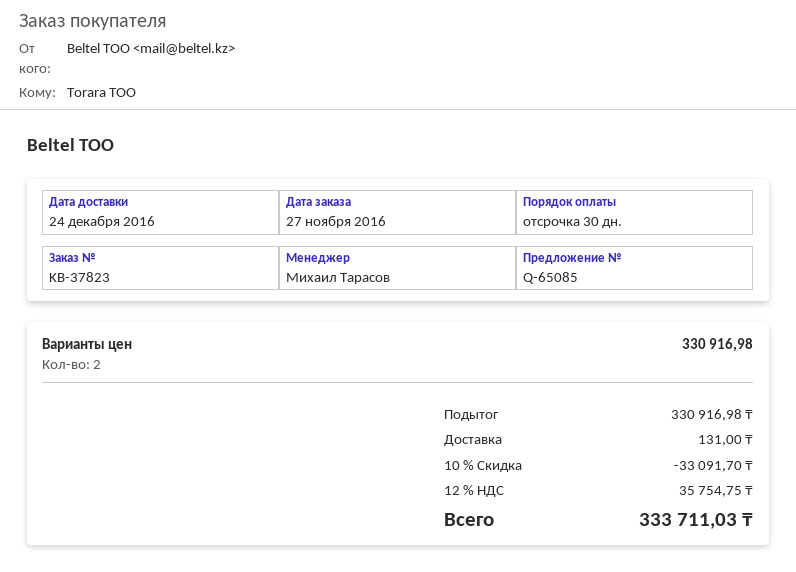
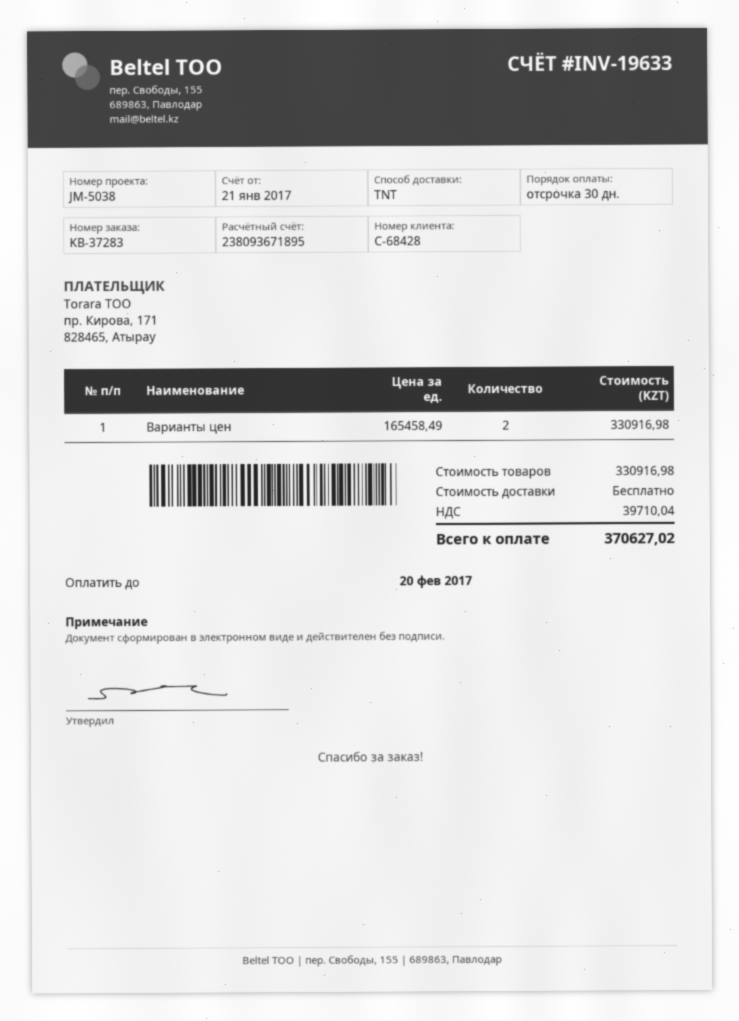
order number: KB-37823 -> KB-37283
discount: 10% = 33091.70 -> none
shipping: 131.00 -> 0.00
tax: 35754.75 -> 39710.04
total: 333711.03 -> 370627.02

